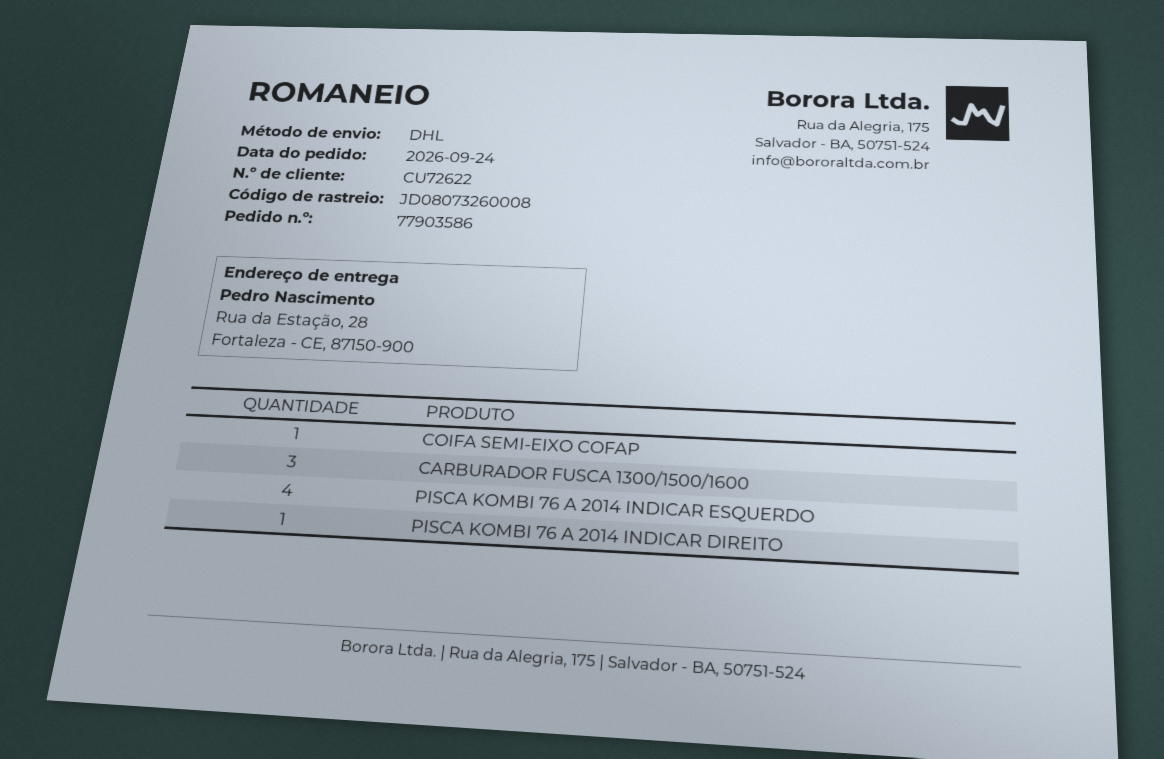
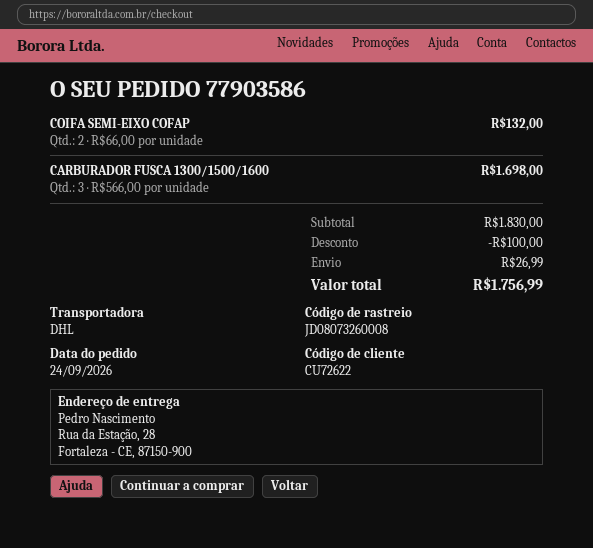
COIFA SEMI-EIXO COFAP: 1 -> 2
PISCA KOMBI 76 A 2014 INDICAR ESQUERDO: 4 -> none
PISCA KOMBI 76 A 2014 INDICAR DIREITO: 1 -> none

